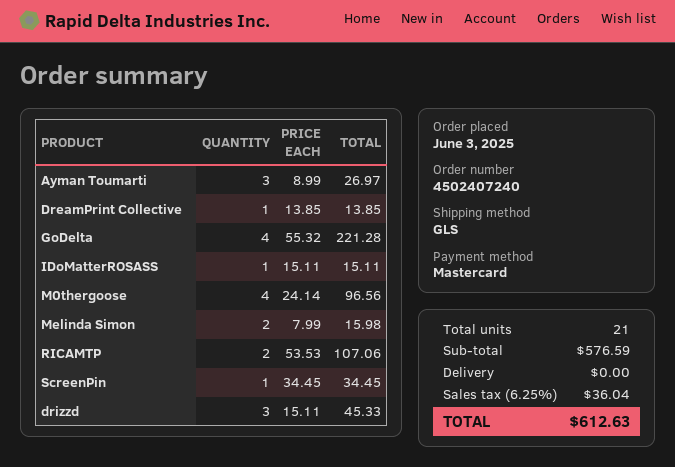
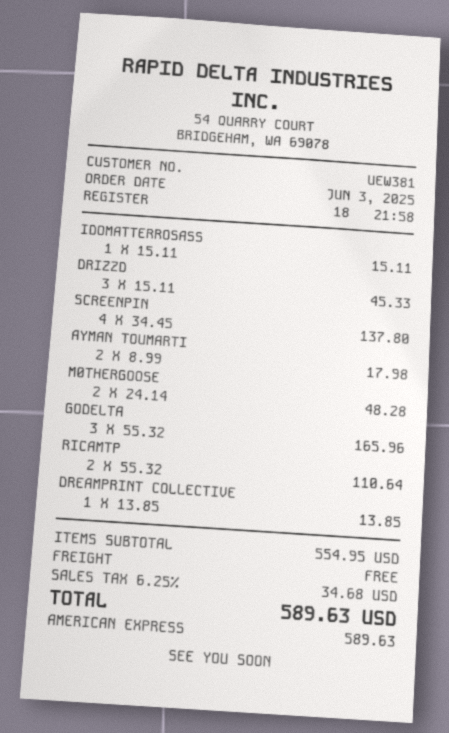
payment method: Mastercard -> American Express
Ayman Toumarti: 3 x 8.99 = 26.97 -> 2 x 8.99 = 17.98
GoDelta: 4 x 55.32 = 221.28 -> 3 x 55.32 = 165.96
M0thergoose: 4 x 24.14 = 96.56 -> 2 x 24.14 = 48.28
Melinda Simon: 2 x 7.99 = 15.98 -> none
RICAMTP: 2 x 53.53 = 107.06 -> 2 x 55.32 = 110.64
ScreenPin: 1 x 34.45 = 34.45 -> 4 x 34.45 = 137.80
subtotal: 576.59 -> 554.95
tax: 6.25% = 36.04 -> 6.25% = 34.68
total: 612.63 -> 589.63

